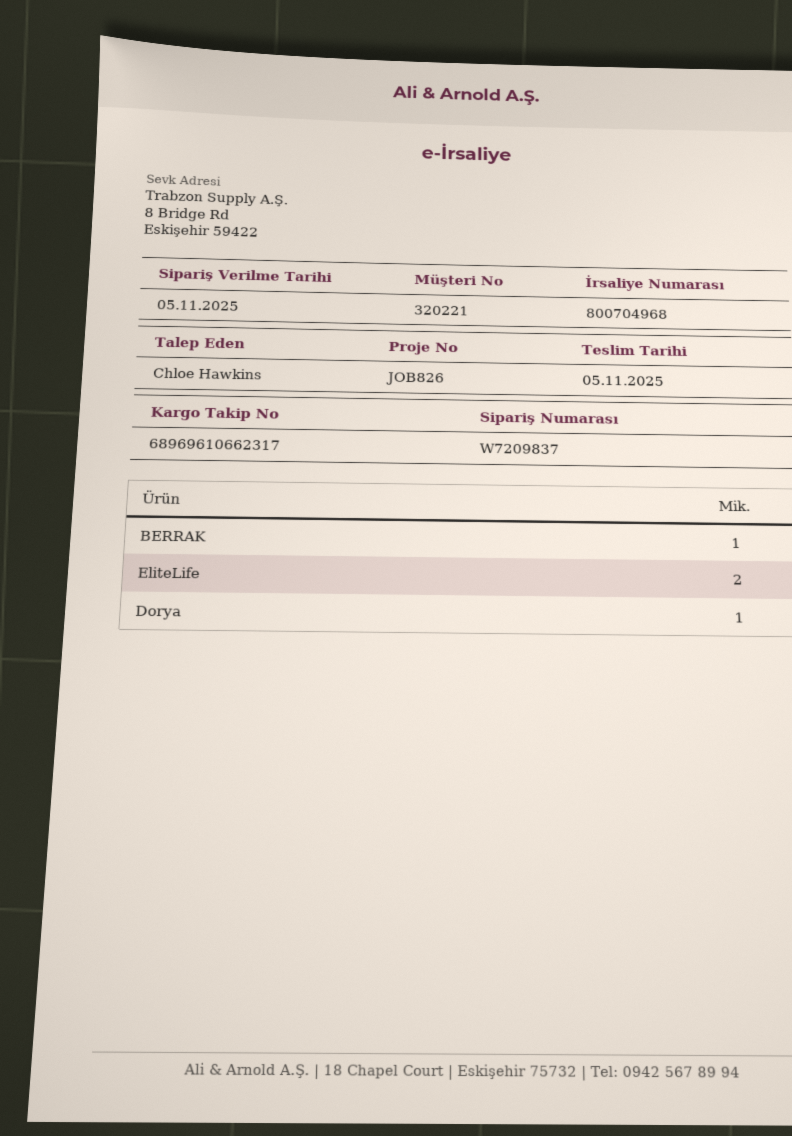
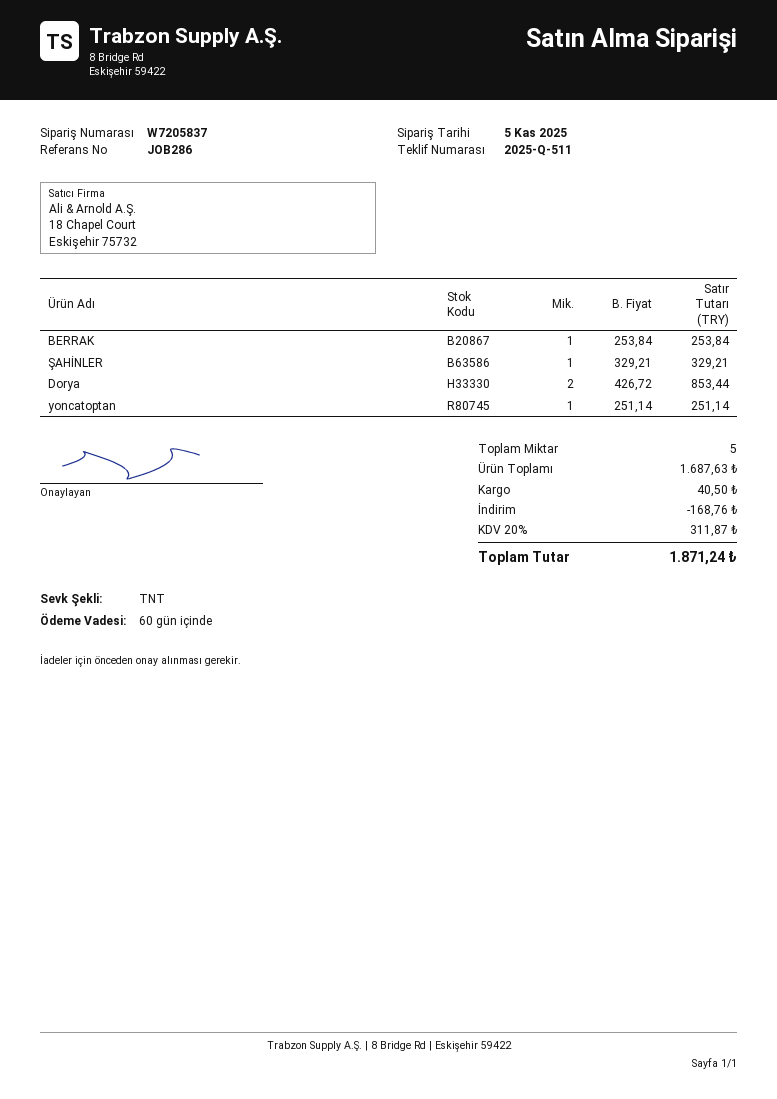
order number: W7209837 -> W7205837
reference: JOB826 -> JOB286
EliteLife: 2 -> none
Dorya: 1 -> 2
ŞAHİNLER: none -> 1
yoncatoptan: none -> 1

